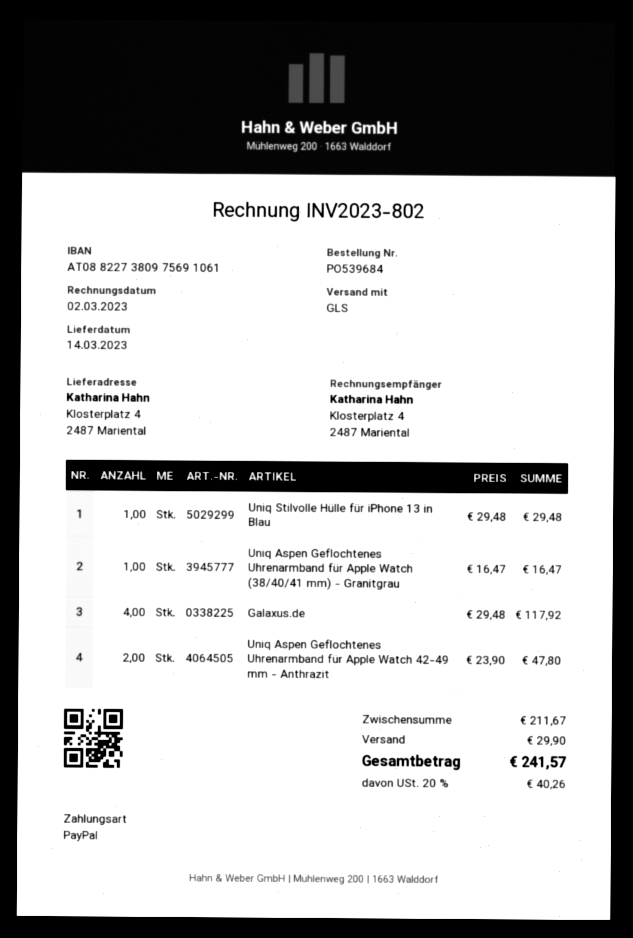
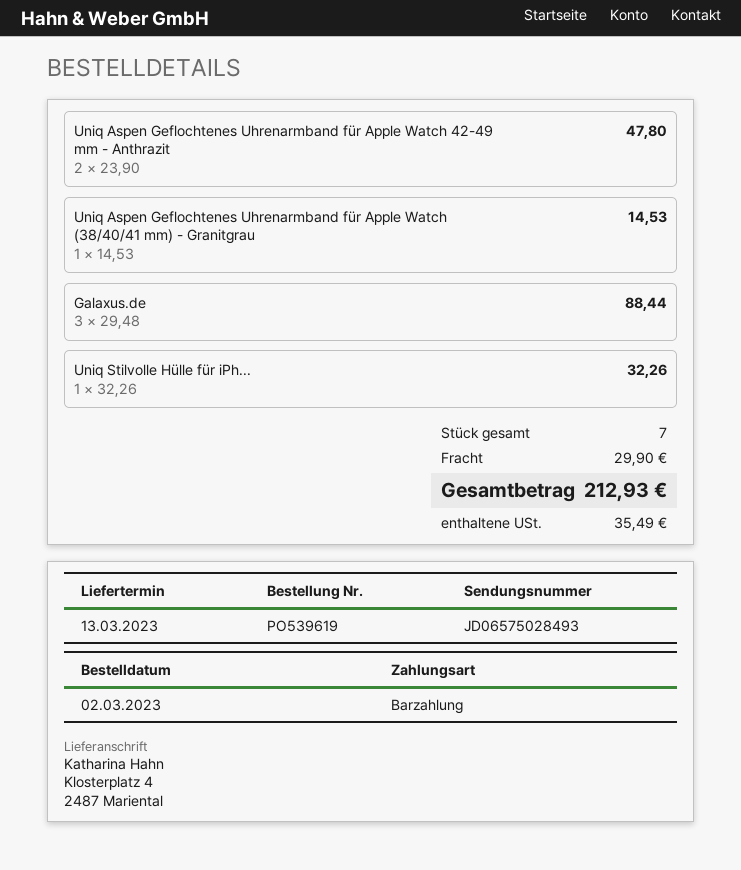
order number: PO539684 -> PO539619
delivery date: 2023-03-14 -> 2023-03-13
payment method: PayPal -> cash
Uniq Stilvolle Hülle für iPhone 13 in Blau: 1 x 29.48 = 29.48 -> 1 x 32.26 = 32.26
Uniq Aspen Geflochtenes Uhrenarmband für Apple Watch (38/40/41 mm) - Granitgrau: 1 x 16.47 = 16.47 -> 1 x 14.53 = 14.53
Galaxus.de: 4 x 29.48 = 117.92 -> 3 x 29.48 = 88.44
tax: 40.26 -> 35.49
total: 241.57 -> 212.93

